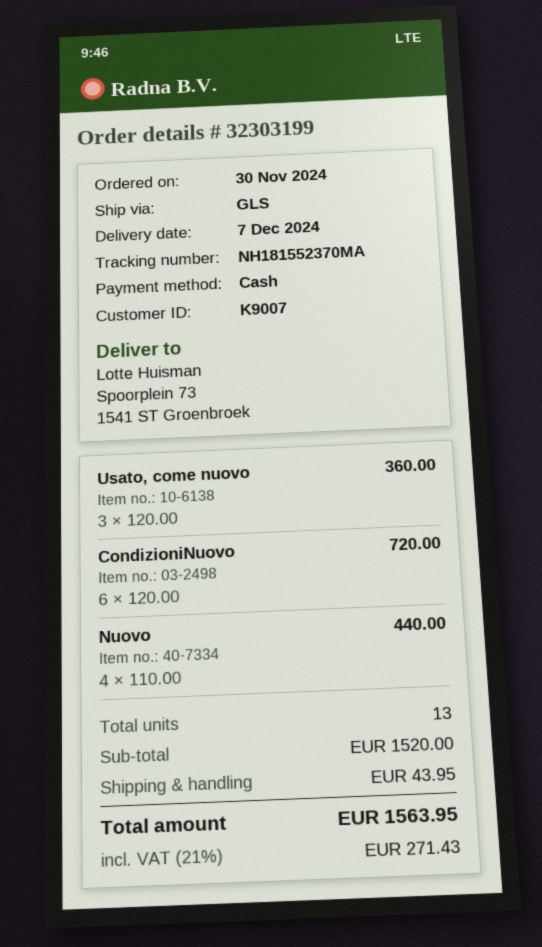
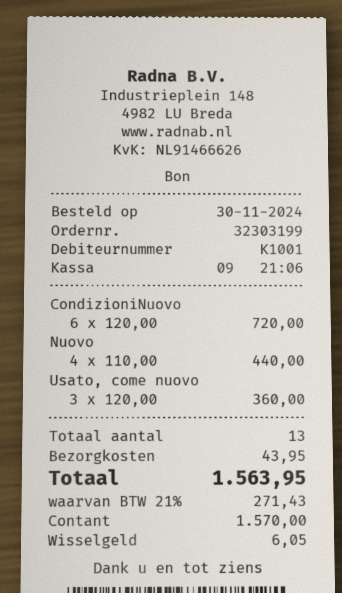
customer number: K9007 -> K1001

